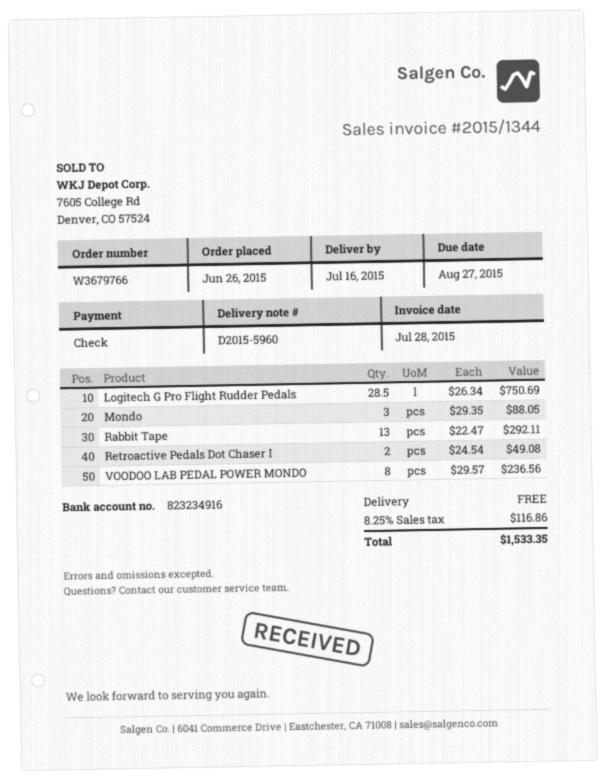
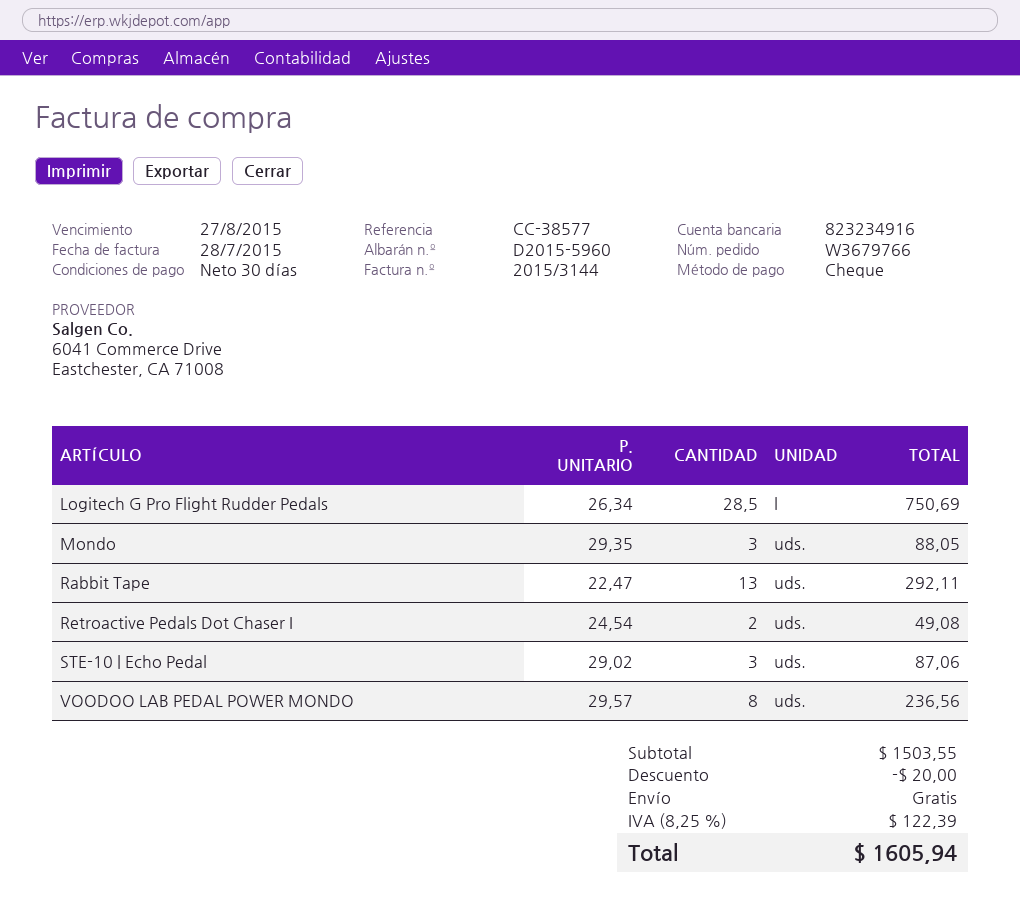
invoice number: 2015/1344 -> 2015/3144
STE-10 | Echo Pedal: none -> 3 x 29.02 = 87.06
discount: none -> 20.00
tax: 8.25% = 116.86 -> 8.25% = 122.39
total: 1533.35 -> 1605.94

